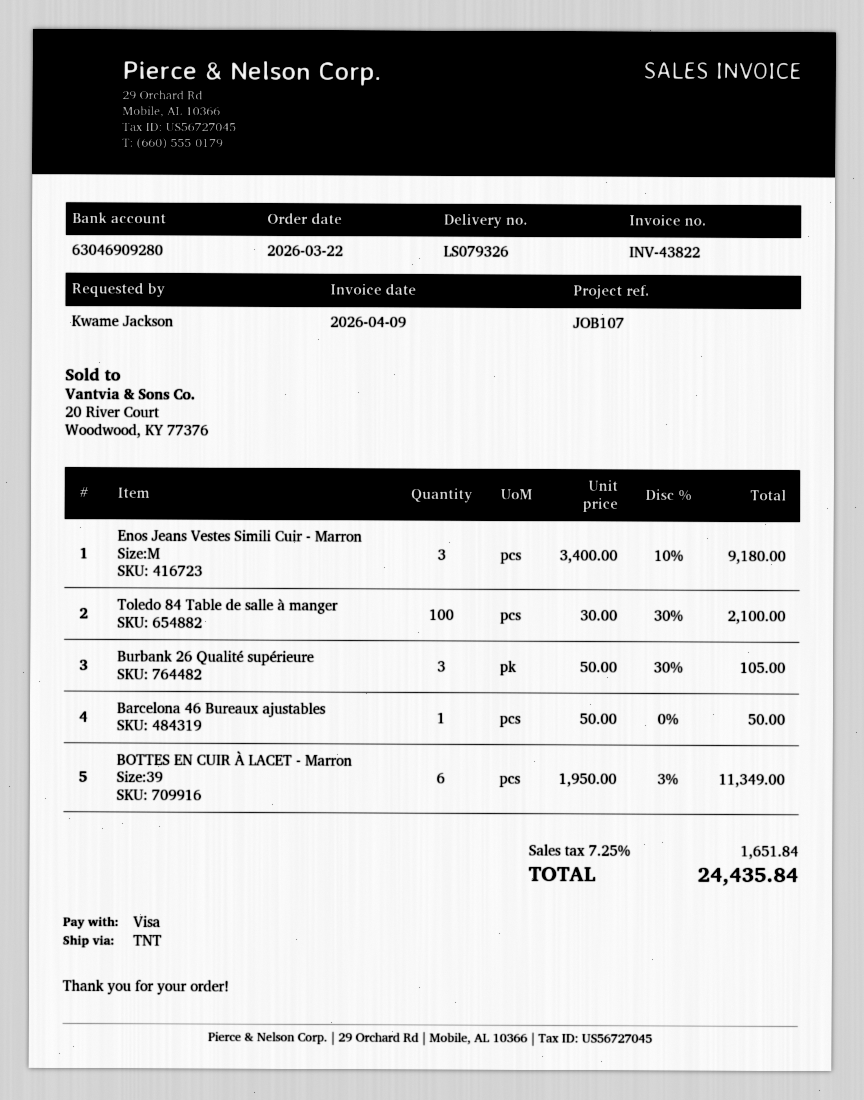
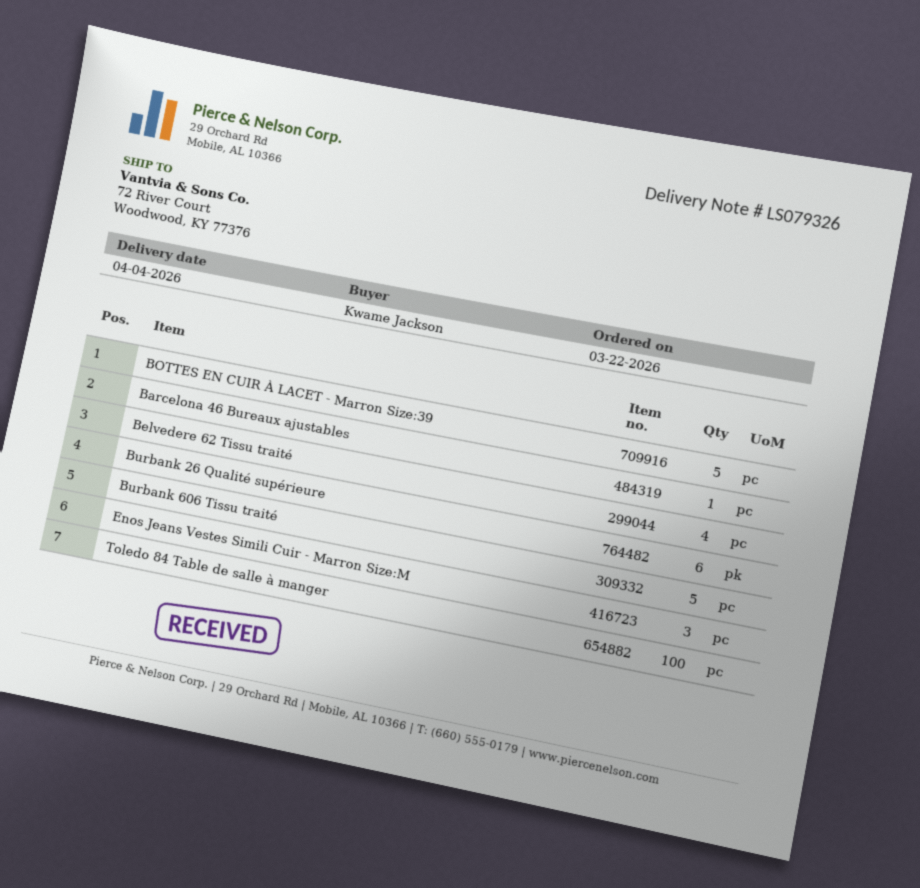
Burbank 26 Qualité supérieure: 3 -> 6
BOTTES EN CUIR À LACET - Marron Size:39: 6 -> 5
Belvedere 62 Tissu traité: none -> 4
Burbank 606 Tissu traité: none -> 5

